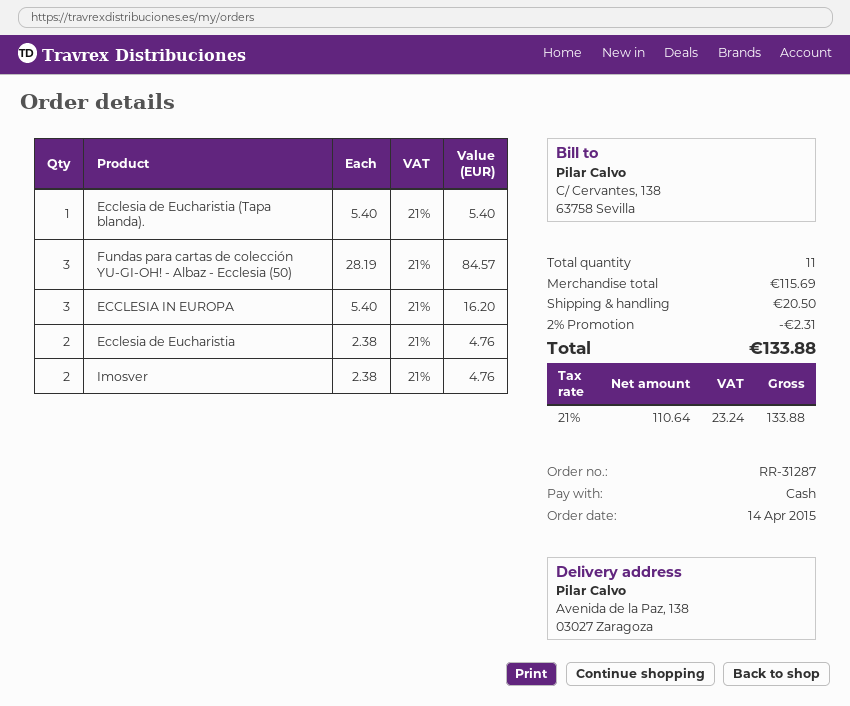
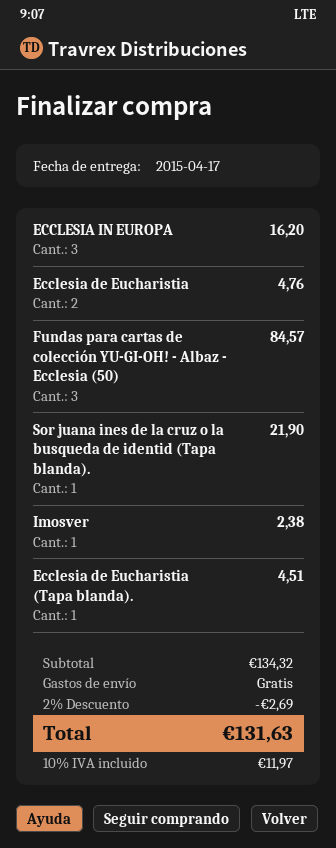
Ecclesia de Eucharistia (Tapa blanda).: 1 for 5.40 -> 1 for 4.51
Imosver: 2 for 4.76 -> 1 for 2.38
Sor juana ines de la cruz o la busqueda de identid (Tapa blanda).: none -> 1 for 21.90
subtotal: 115.69 -> 134.32
discount: 2% = 2.31 -> 2% = 2.69
shipping: 20.50 -> 0.00
tax: 21% = 23.24 -> 10% = 11.97
total: 133.88 -> 131.63

